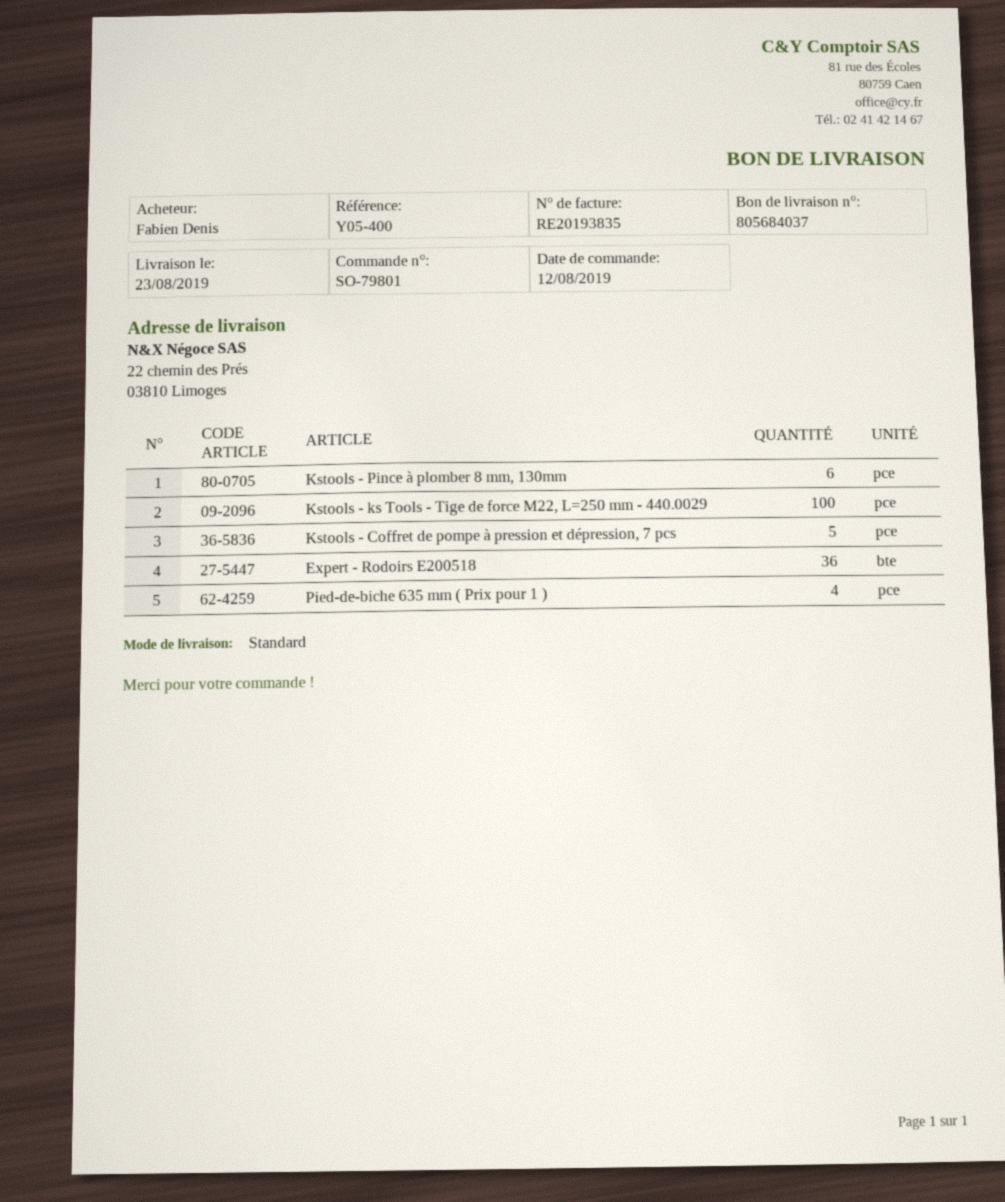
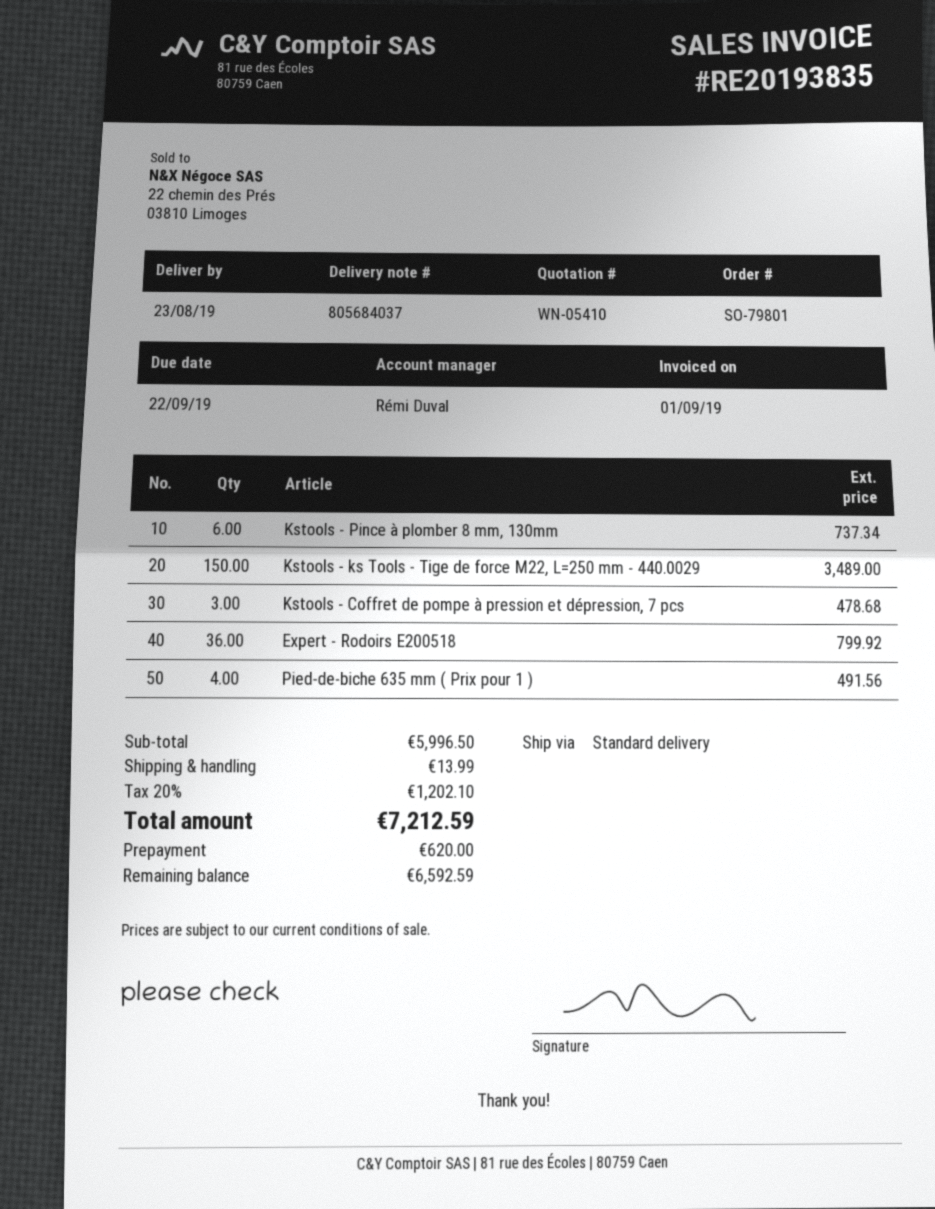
Kstools - ks Tools - Tige de force M22, L=250 mm - 440.0029: 100 -> 150
Kstools - Coffret de pompe à pression et dépression, 7 pcs: 5 -> 3

